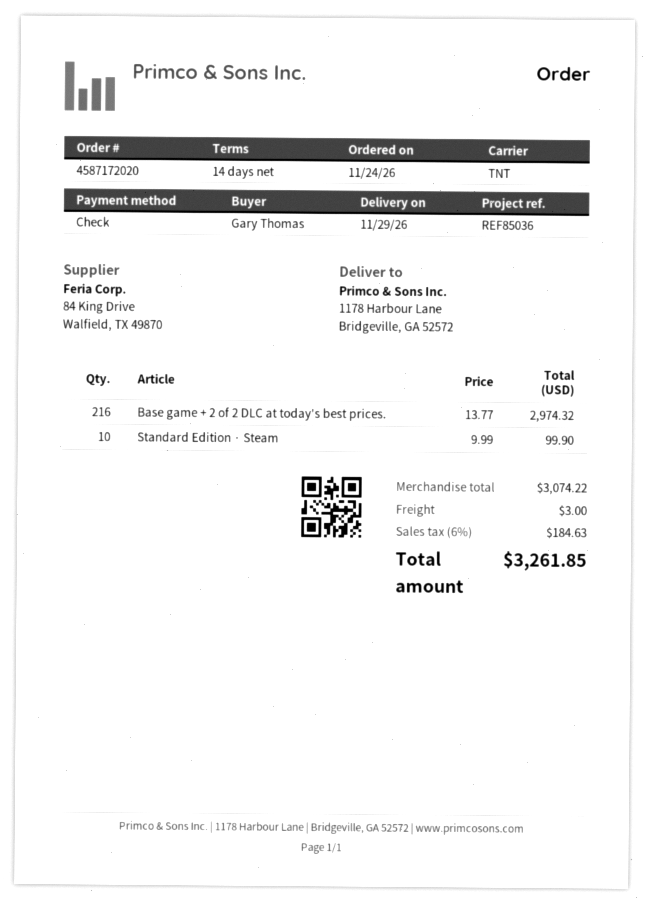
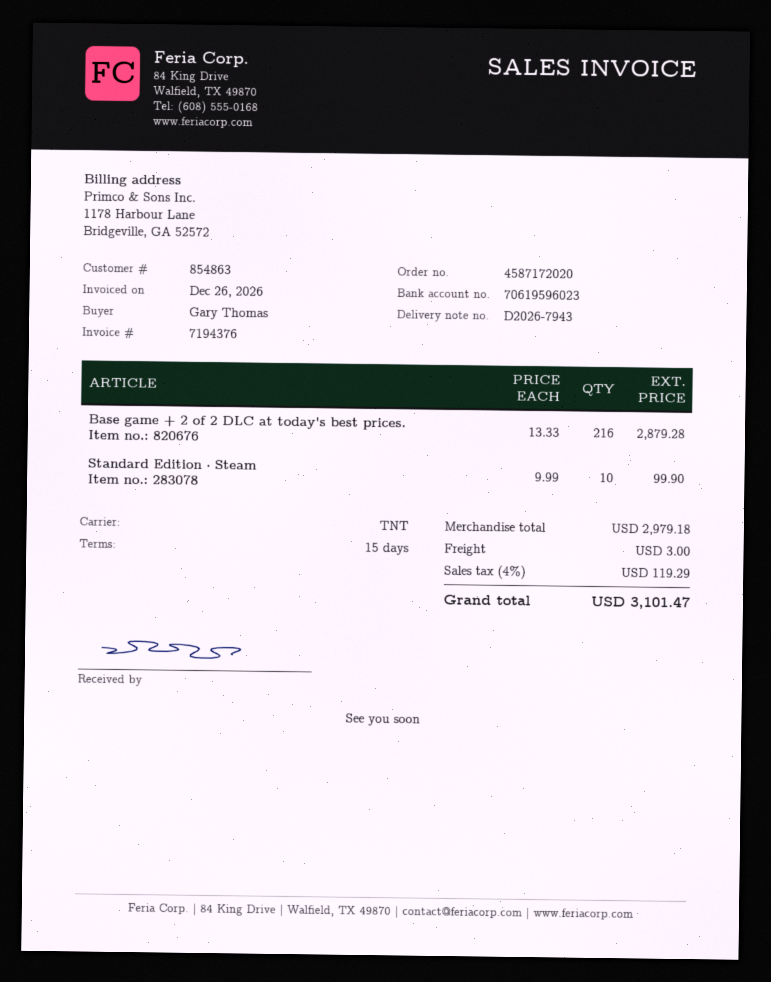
payment terms: 14 days -> 15 days
Base game + 2 of 2 DLC at today's best prices.: 216 x 13.77 = 2974.32 -> 216 x 13.33 = 2879.28
subtotal: 3074.22 -> 2979.18
tax: 6% = 184.63 -> 4% = 119.29
total: 3261.85 -> 3101.47

